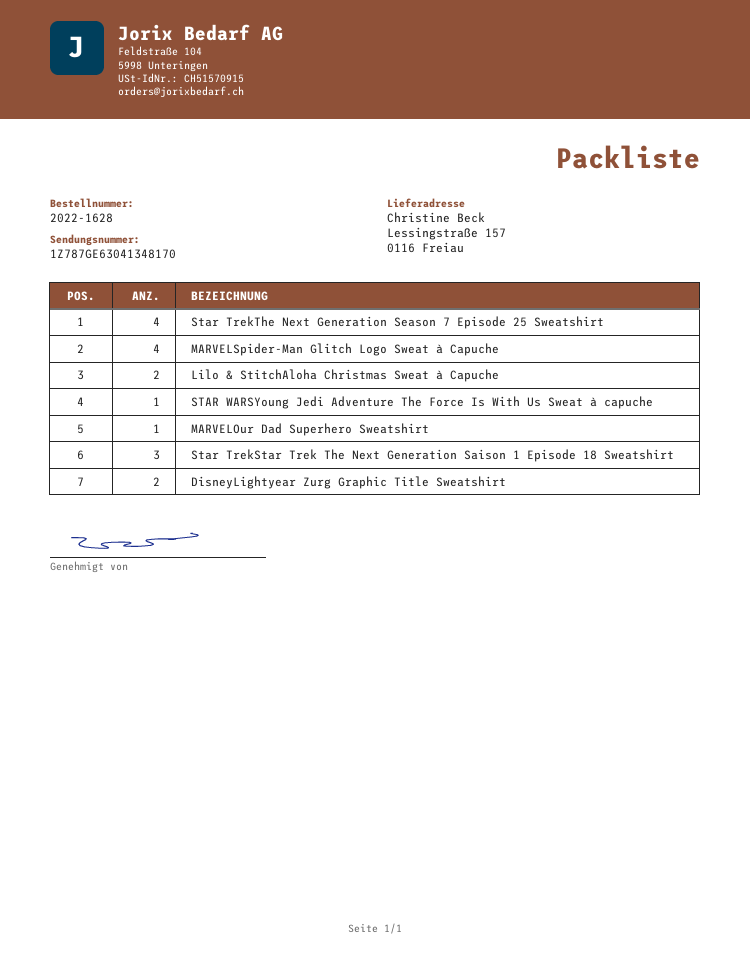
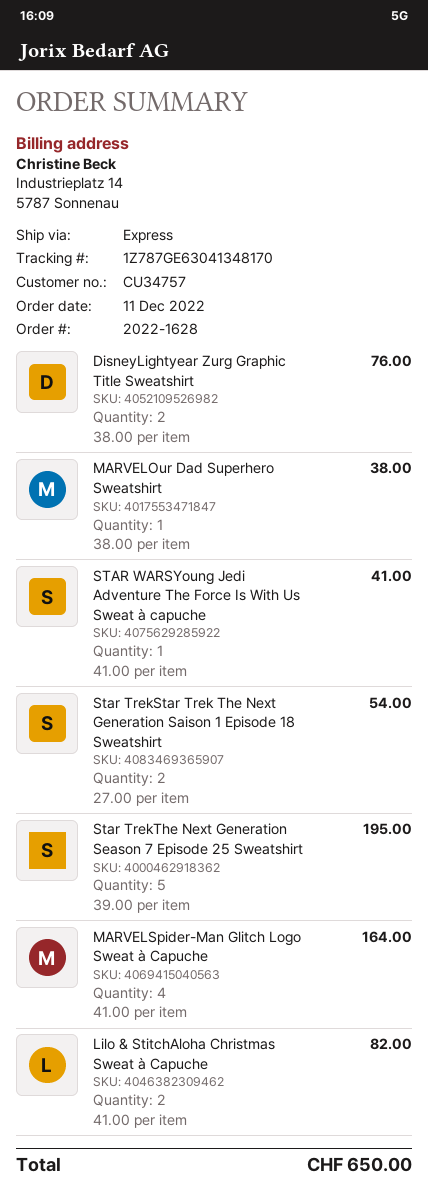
Star TrekThe Next Generation Season 7 Episode 25 Sweatshirt: 4 -> 5
Star TrekStar Trek The Next Generation Saison 1 Episode 18 Sweatshirt: 3 -> 2

